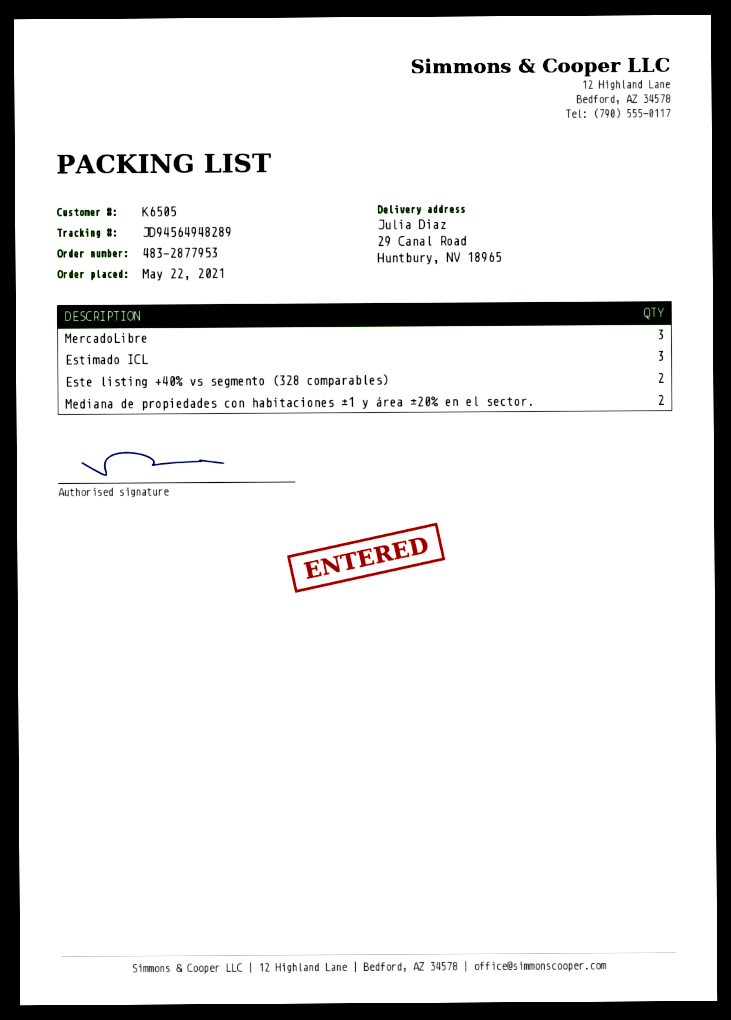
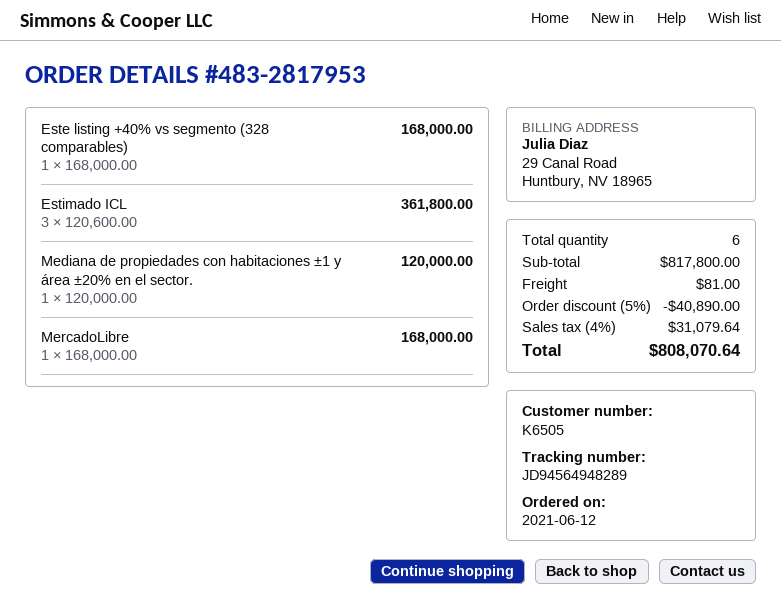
order number: 483-2877953 -> 483-2817953
order date: 2021-05-22 -> 2021-06-12
MercadoLibre: 3 -> 1
Este listing +40% vs segmento (328 comparables): 2 -> 1
Mediana de propiedades con habitaciones ±1 y área ±20% en el sector.: 2 -> 1

